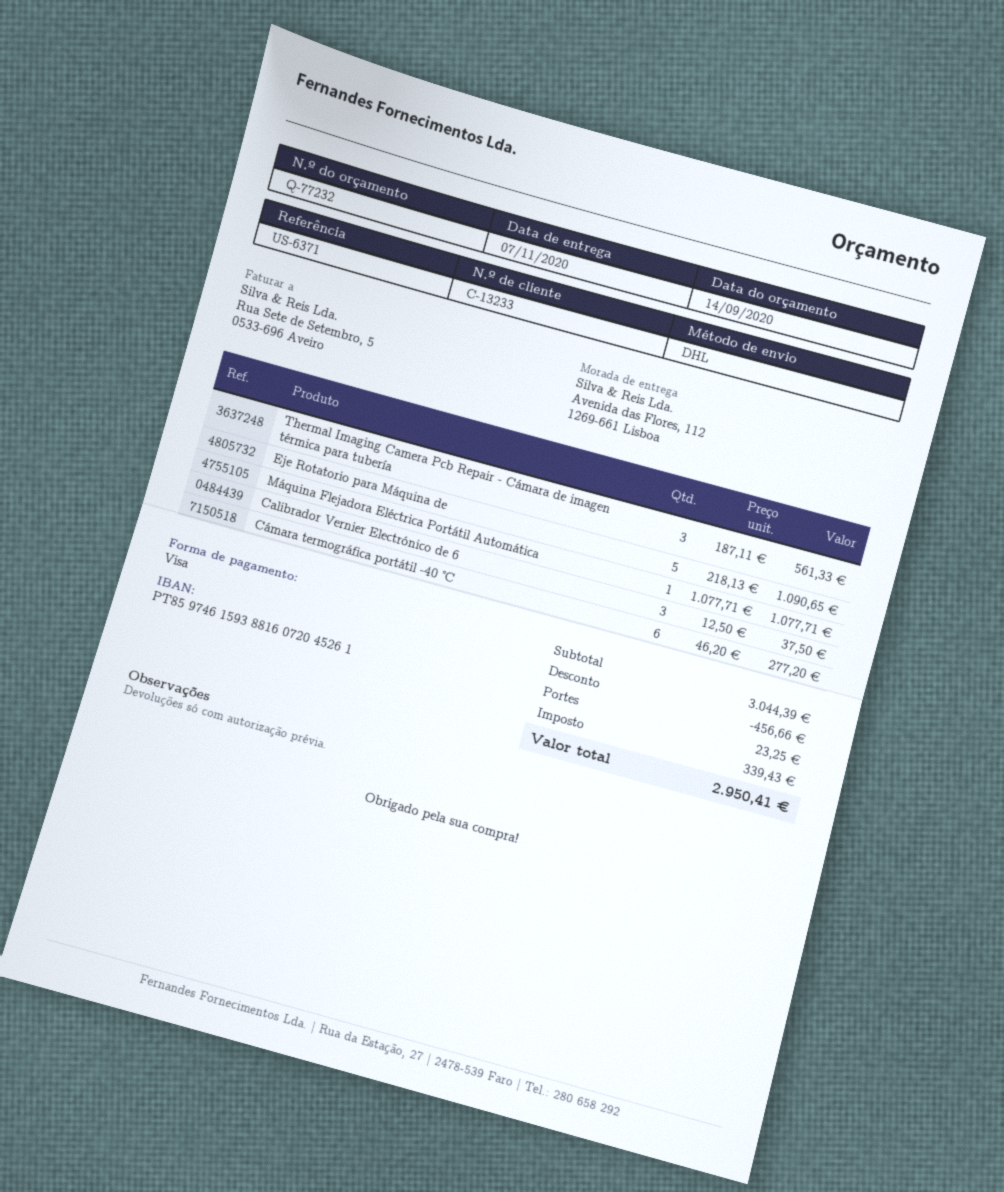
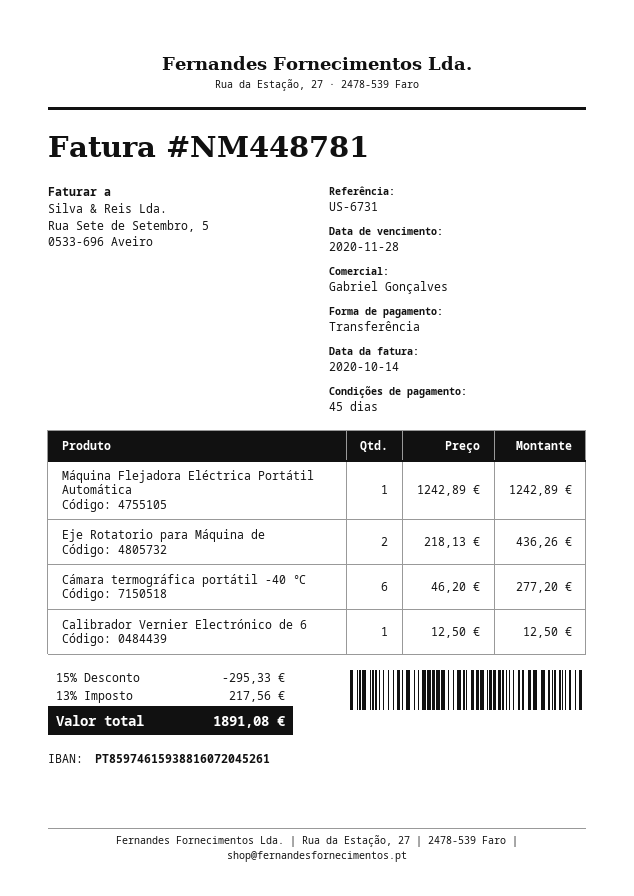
reference: US-6371 -> US-6731
payment method: Visa -> bank transfer
Thermal Imaging Camera Pcb Repair - Cámara de imagen térmica para tubería: 3 x 187.11 = 561.33 -> none
Eje Rotatorio para Máquina de: 5 x 218.13 = 1090.65 -> 2 x 218.13 = 436.26
Máquina Flejadora Eléctrica Portátil Automática: 1 x 1077.71 = 1077.71 -> 1 x 1242.89 = 1242.89
Calibrador Vernier Electrónico de 6: 3 x 12.50 = 37.50 -> 1 x 12.50 = 12.50
discount: 456.66 -> 295.33
shipping: 23.25 -> none
tax: 339.43 -> 217.56
total: 2950.41 -> 1891.08

